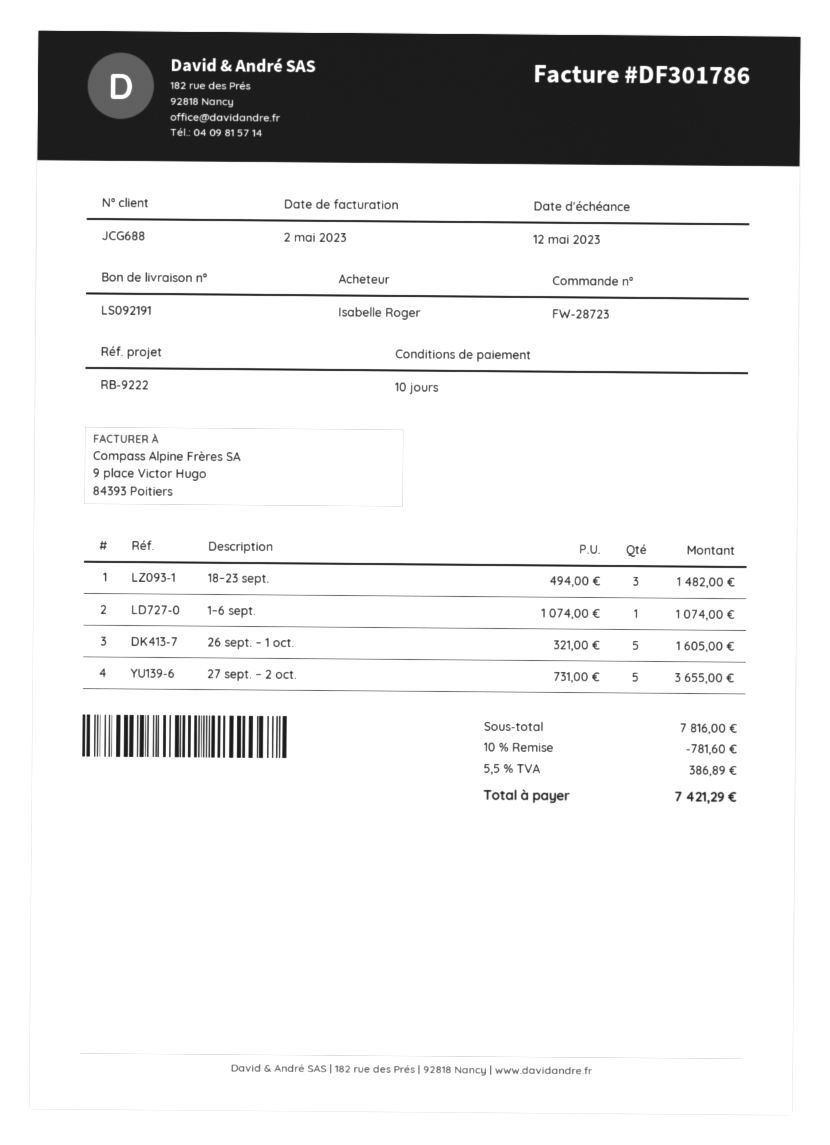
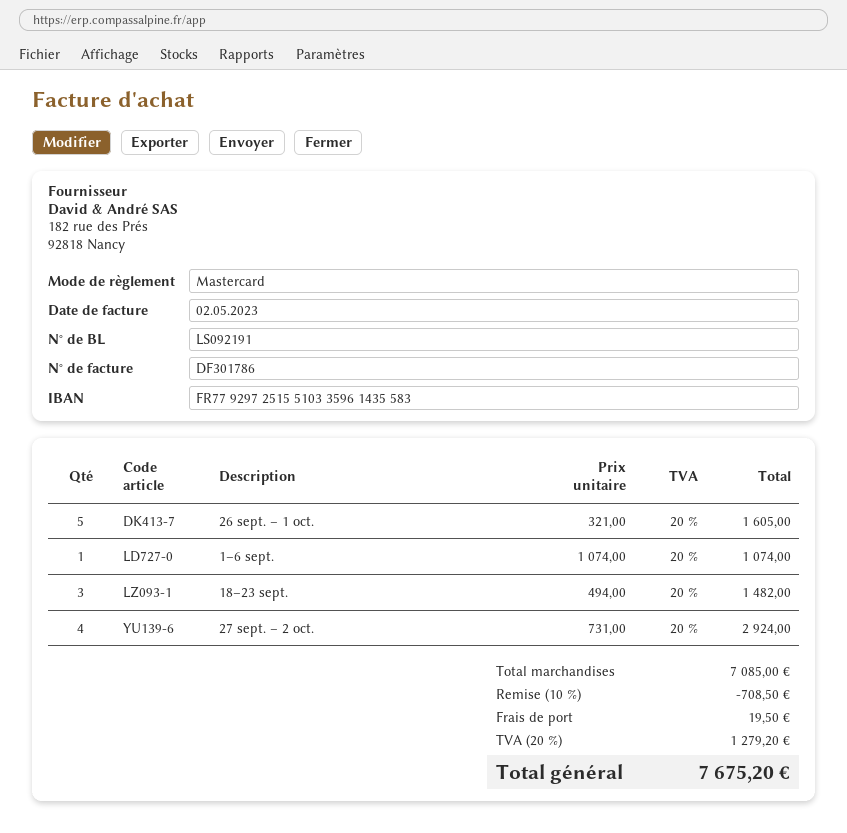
27 sept. – 2 oct.: 5 x 731.00 = 3655.00 -> 4 x 731.00 = 2924.00
subtotal: 7816.00 -> 7085.00
discount: 10% = 781.60 -> 10% = 708.50
shipping: none -> 19.50
tax: 5.5% = 386.89 -> 20% = 1279.20
total: 7421.29 -> 7675.20

